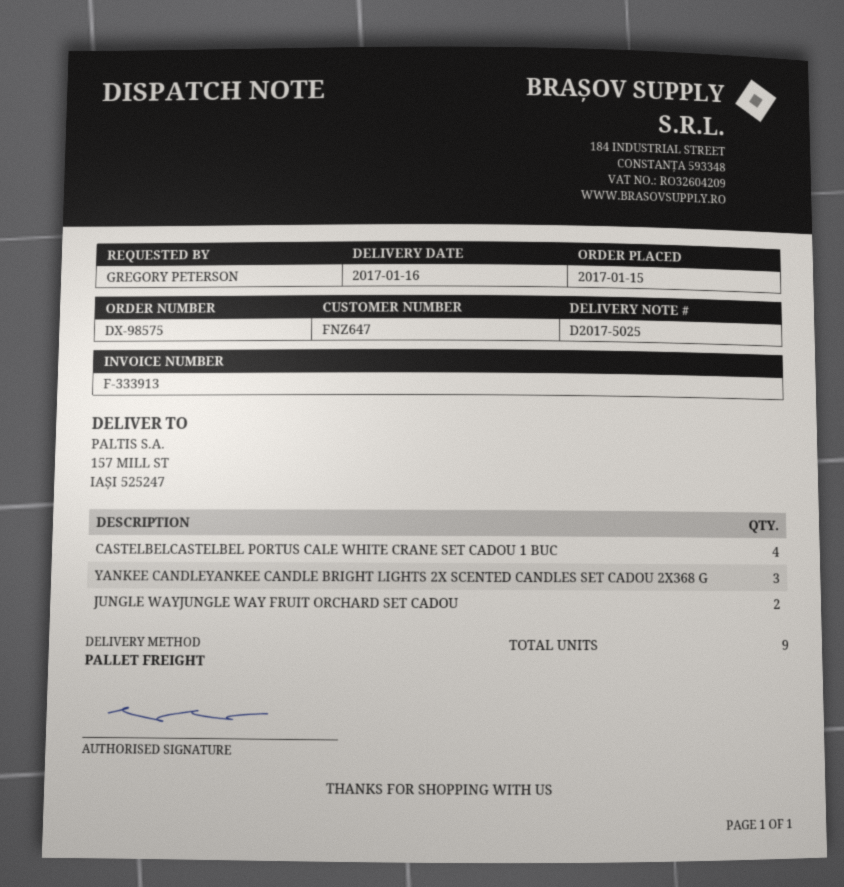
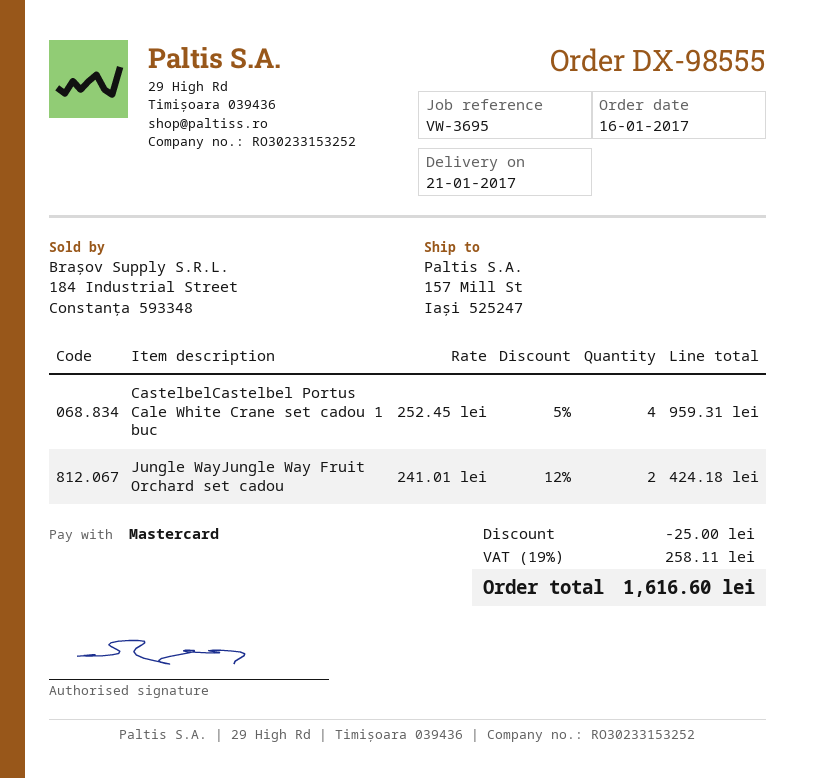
order number: DX-98575 -> DX-98555
order date: 2017-01-15 -> 2017-01-16
delivery date: 2017-01-16 -> 2017-01-21
YANKEE CANDLEYANKEE CANDLE BRIGHT LIGHTS 2X SCENTED CANDLES SET CADOU 2X368 G: 3 -> none

